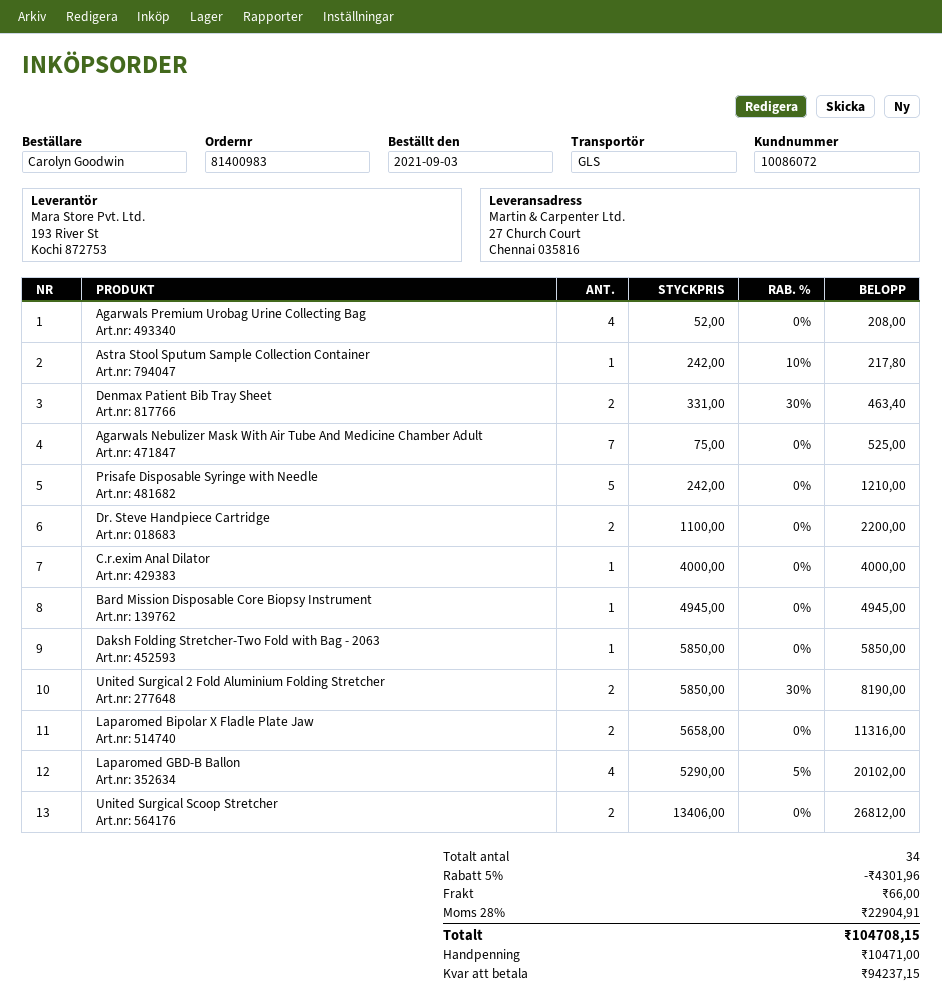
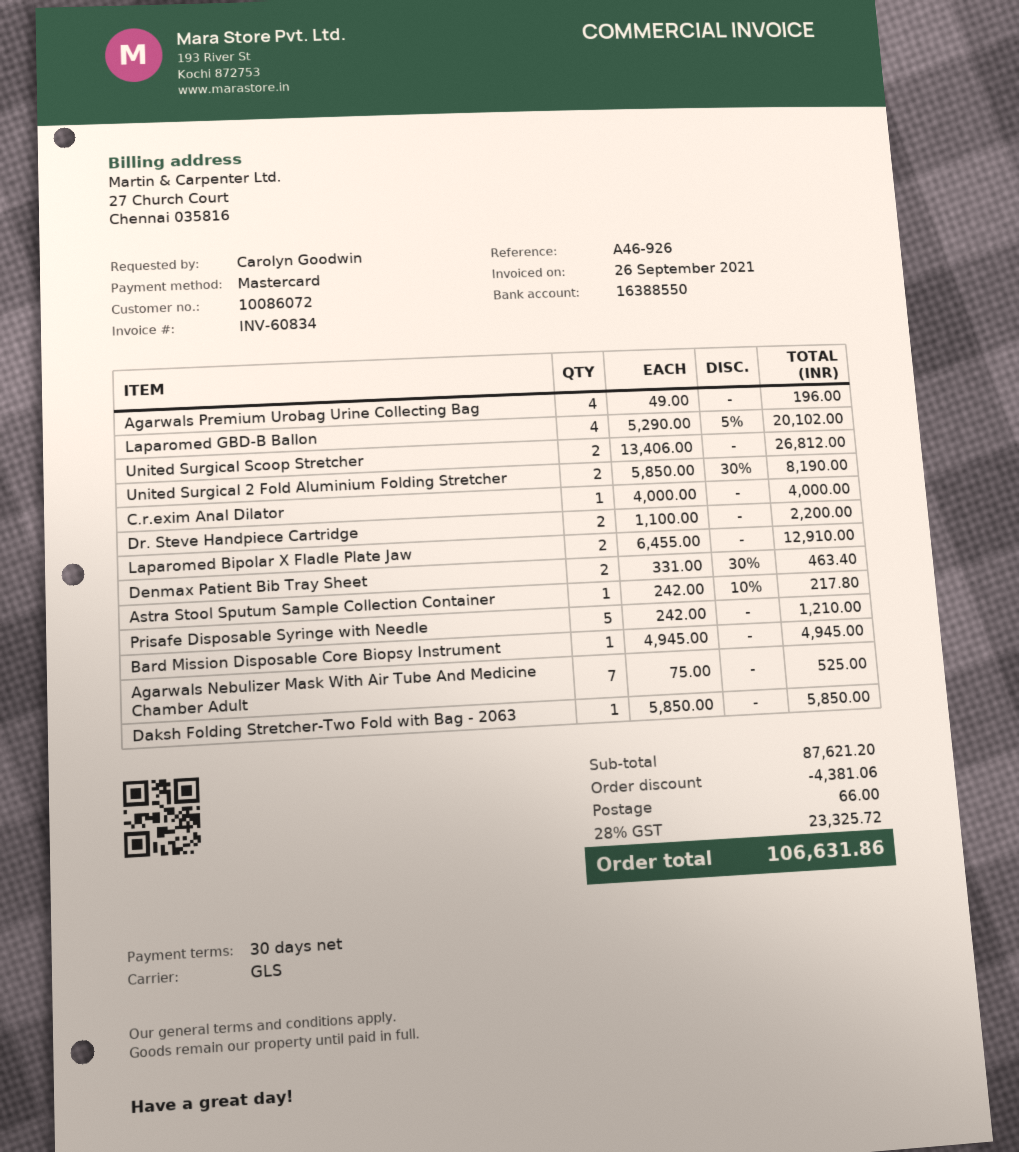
Agarwals Premium Urobag Urine Collecting Bag: 4 x 52.00 = 208.00 -> 4 x 49.00 = 196.00
Laparomed Bipolar X Fladle Plate Jaw: 2 x 5658.00 = 11316.00 -> 2 x 6455.00 = 12910.00
discount: 4301.96 -> 4381.06
tax: 28% = 22904.91 -> 28% = 23325.72
total: 104708.15 -> 106631.86

